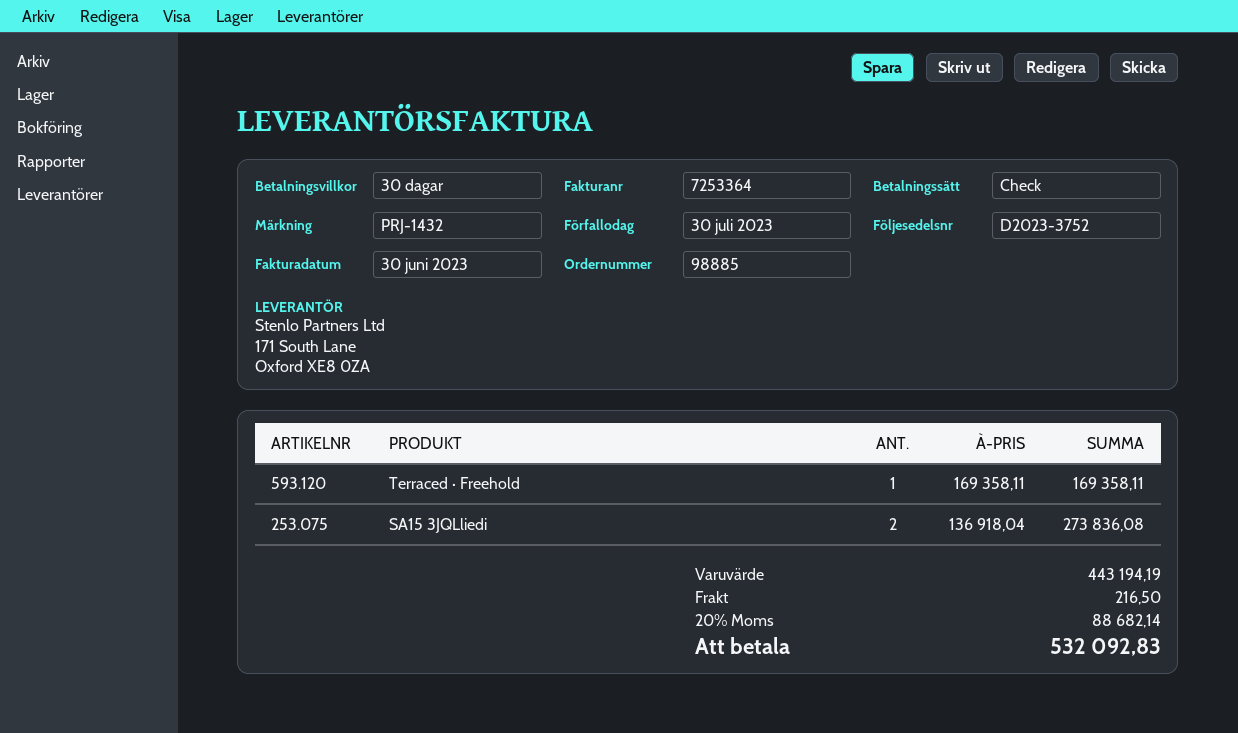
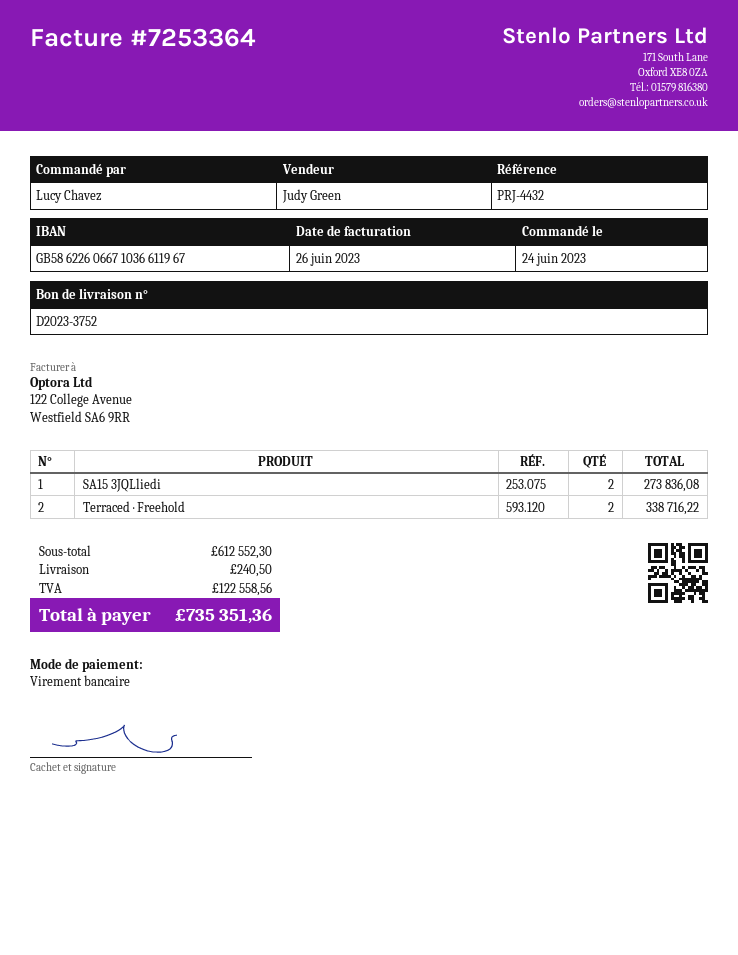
invoice date: 2023-06-30 -> 2023-06-26
reference: PRJ-1432 -> PRJ-4432
payment method: cheque -> bank transfer
Terraced · Freehold: 1 for 169358.11 -> 2 for 338716.22
subtotal: 443194.19 -> 612552.30
shipping: 216.50 -> 240.50
tax: 88682.14 -> 122558.56
total: 532092.83 -> 735351.36

